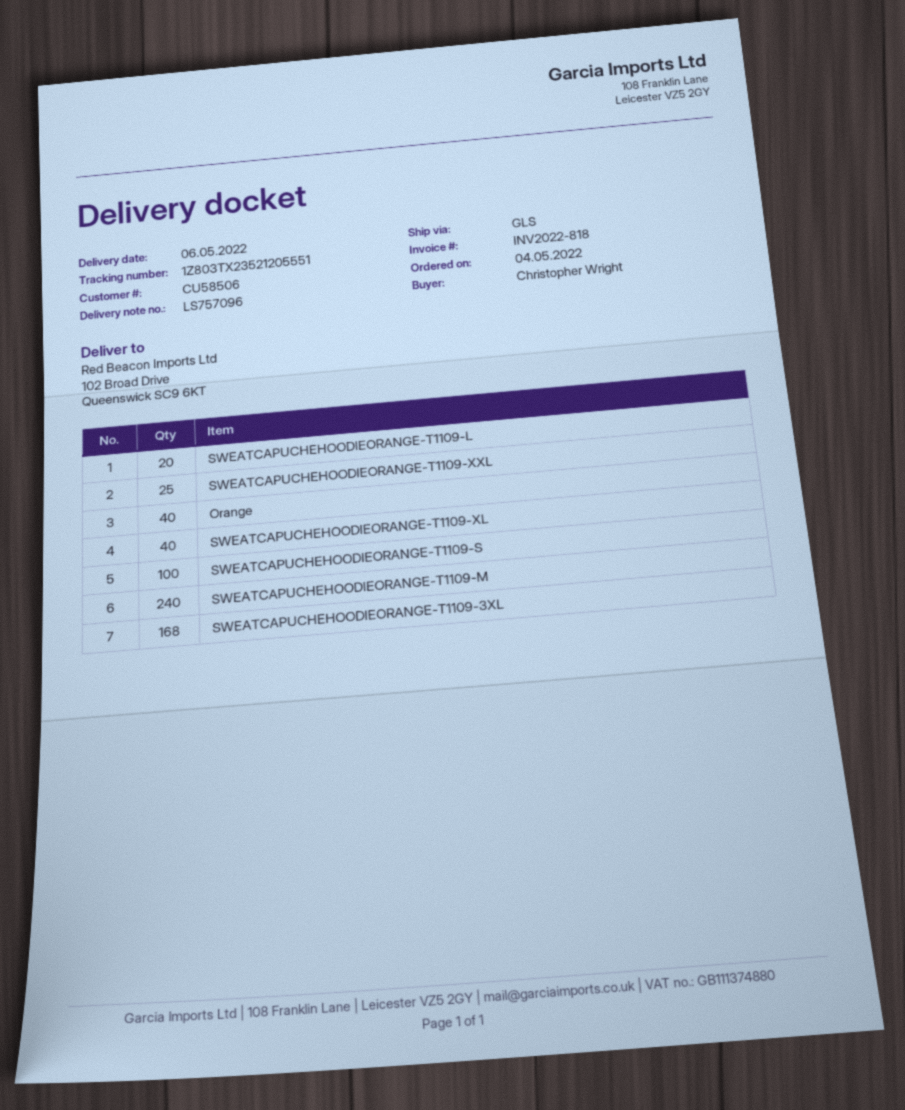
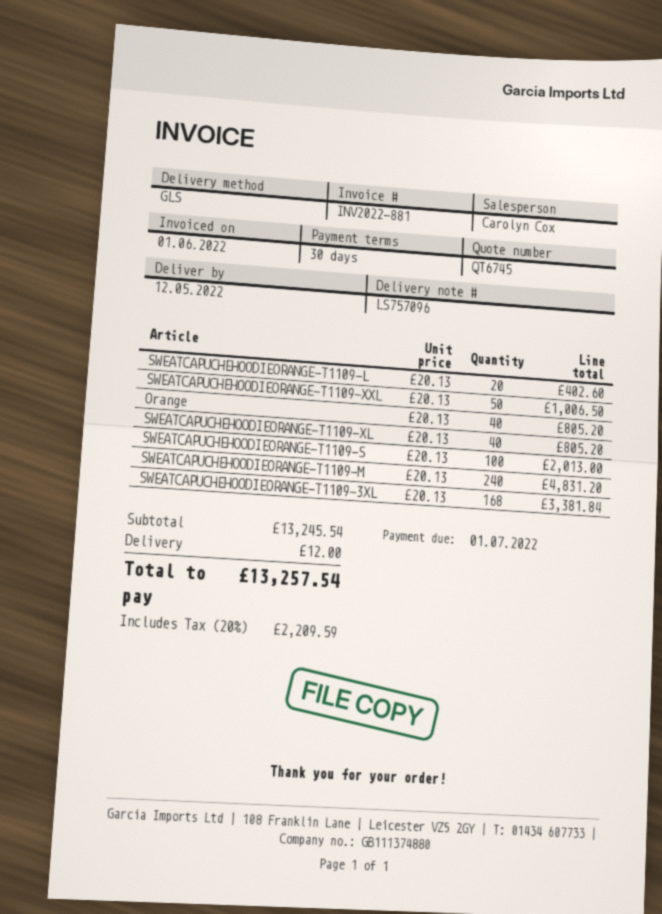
delivery date: 2022-05-06 -> 2022-05-12
invoice number: INV2022-818 -> INV2022-881
SWEATCAPUCHEHOODIEORANGE-T1109-XXL: 25 -> 50

